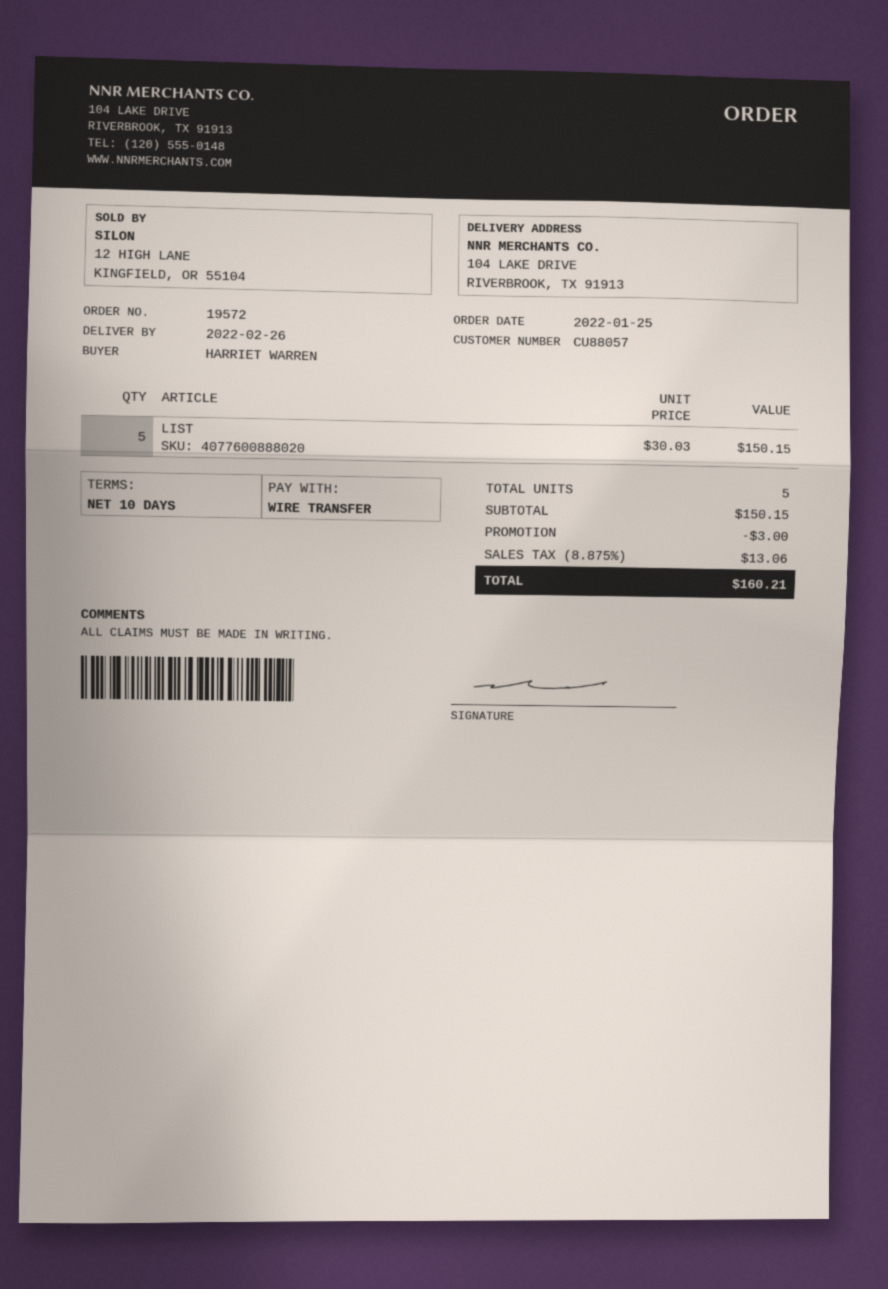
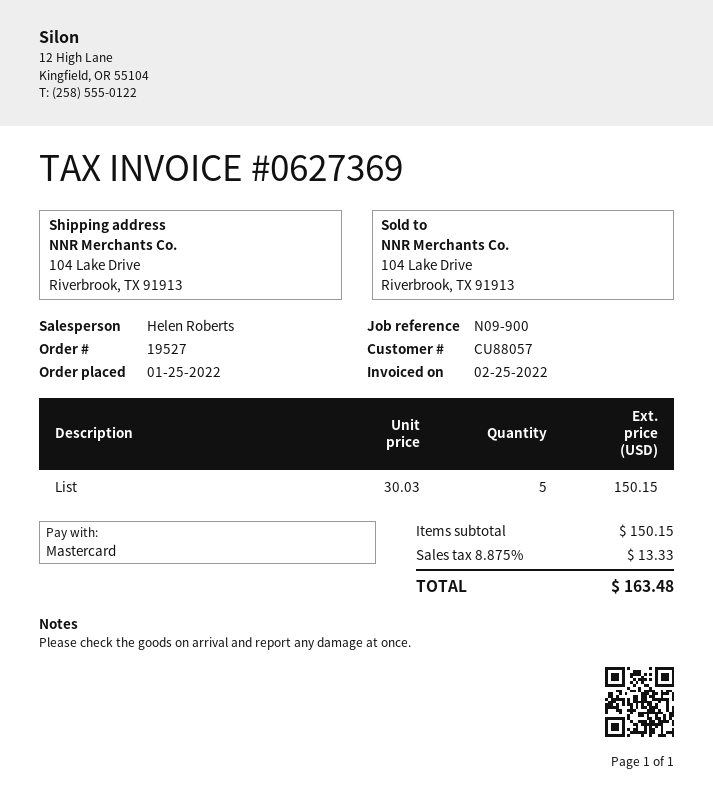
order number: 19572 -> 19527
payment method: bank transfer -> Mastercard
discount: 3.00 -> none
tax: 8.875% = 13.06 -> 8.875% = 13.33
total: 160.21 -> 163.48

